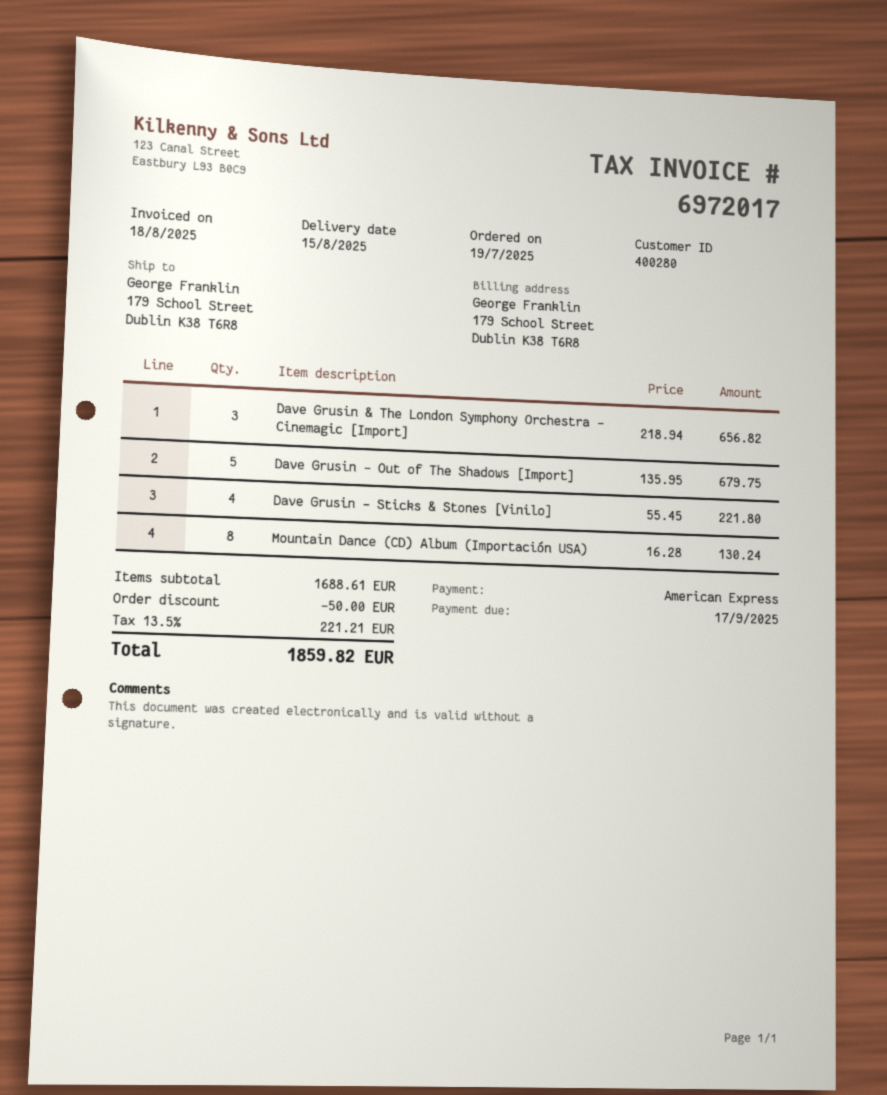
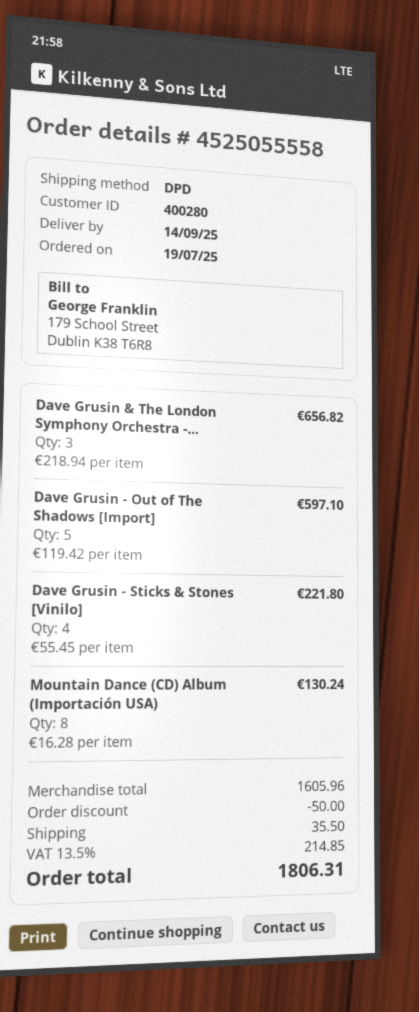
delivery date: 2025-08-15 -> 2025-09-14
Dave Grusin - Out of The Shadows [Import]: 5 x 135.95 = 679.75 -> 5 x 119.42 = 597.10
subtotal: 1688.61 -> 1605.96
shipping: none -> 35.50
tax: 13.5% = 221.21 -> 13.5% = 214.85
total: 1859.82 -> 1806.31

